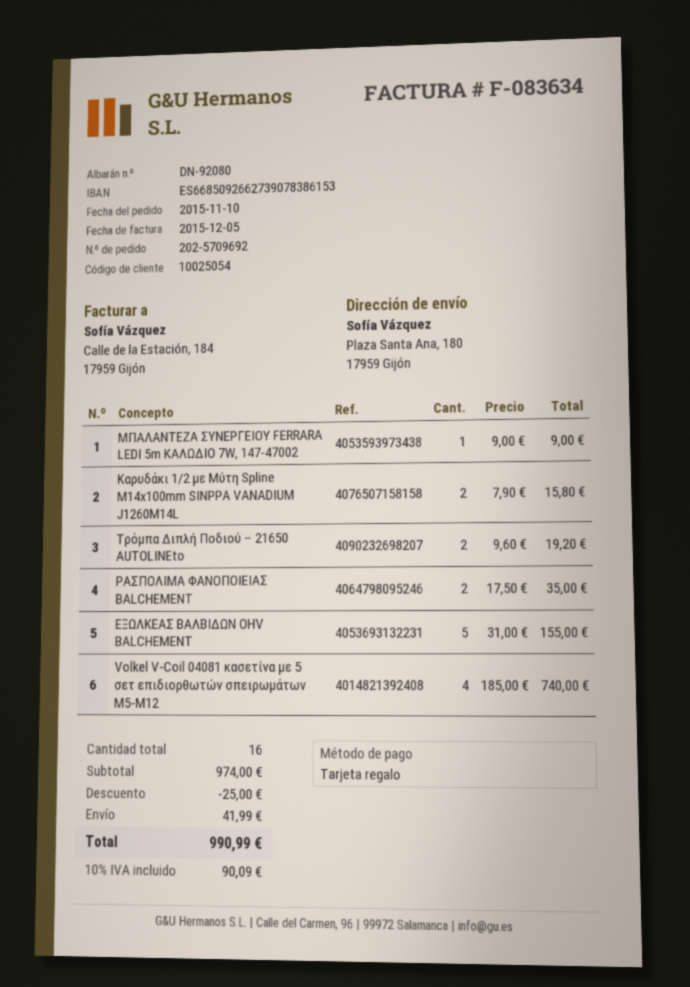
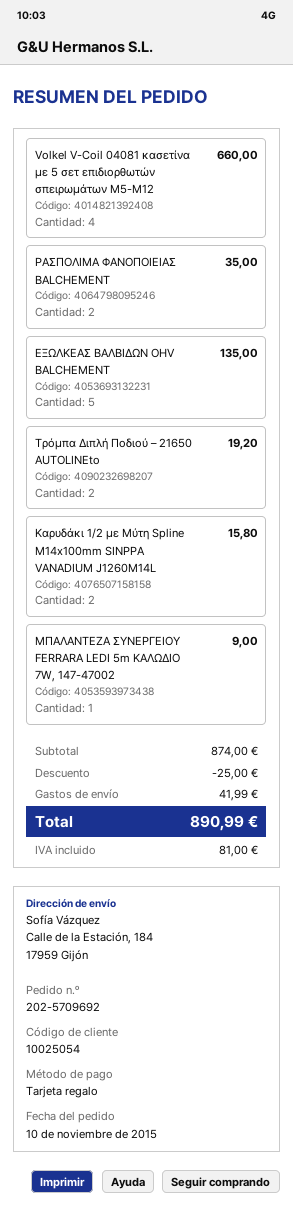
ship to: Plaza Santa Ana, 180, 17959 Gijón -> Calle de la Estación, 184, 17959 Gijón
ΕΞΩΛΚΕΑΣ ΒΑΛΒΙΔΩΝ ΟΗV BALCHEMENT: 5 for 155.00 -> 5 for 135.00
Volkel V-Coil 04081 κασετίνα με 5 σετ επιδιορθωτών σπειρωμάτων Μ5-Μ12: 4 for 740.00 -> 4 for 660.00
subtotal: 974.00 -> 874.00
tax: 90.09 -> 81.00
total: 990.99 -> 890.99

